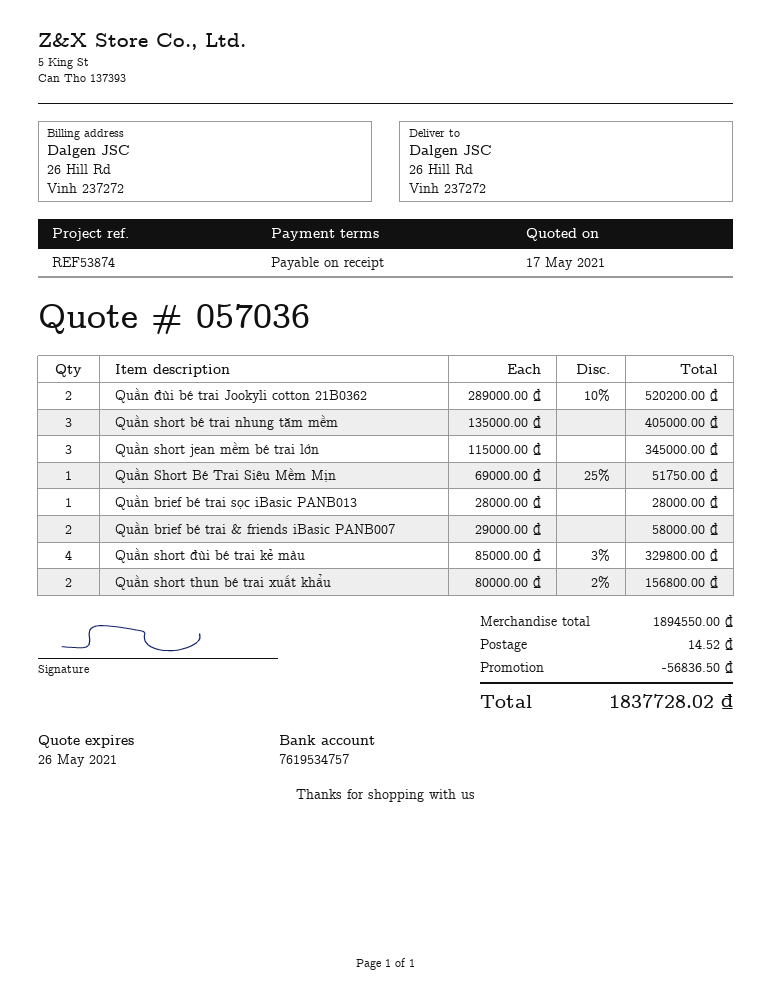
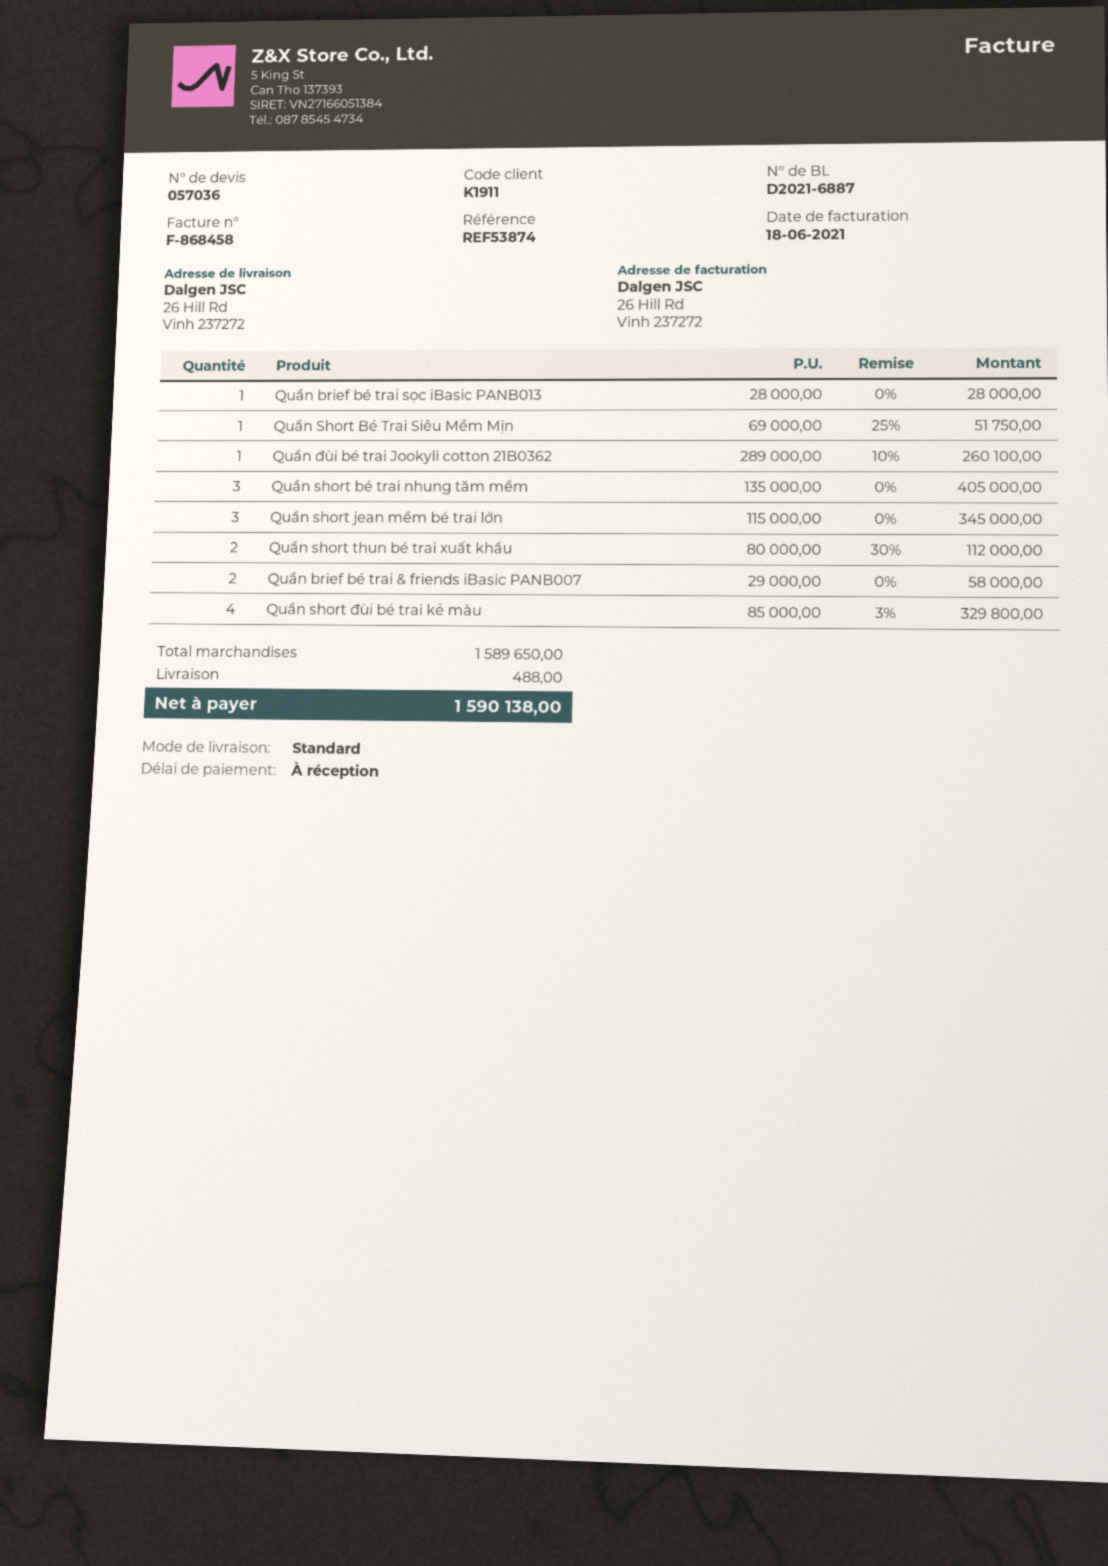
Quần đùi bé trai Jookyli cotton 21B0362: 2 x 289000.00 - 10% = 520200.00 -> 1 x 289000.00 - 10% = 260100.00
Quần short thun bé trai xuất khẩu: 2 x 80000.00 - 2% = 156800.00 -> 2 x 80000.00 - 30% = 112000.00
subtotal: 1894550.00 -> 1589650.00
discount: 56836.50 -> none
shipping: 14.52 -> 488.00
total: 1837728.02 -> 1590138.00

